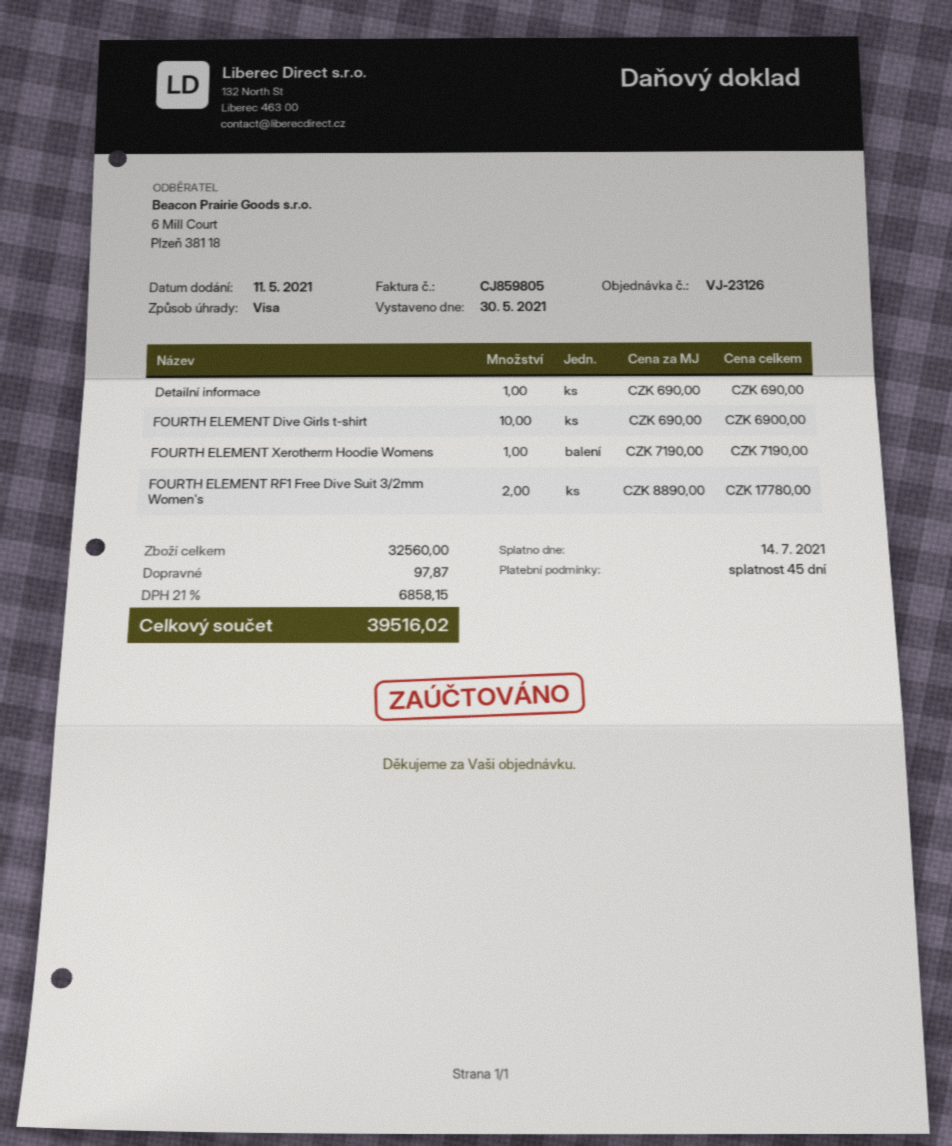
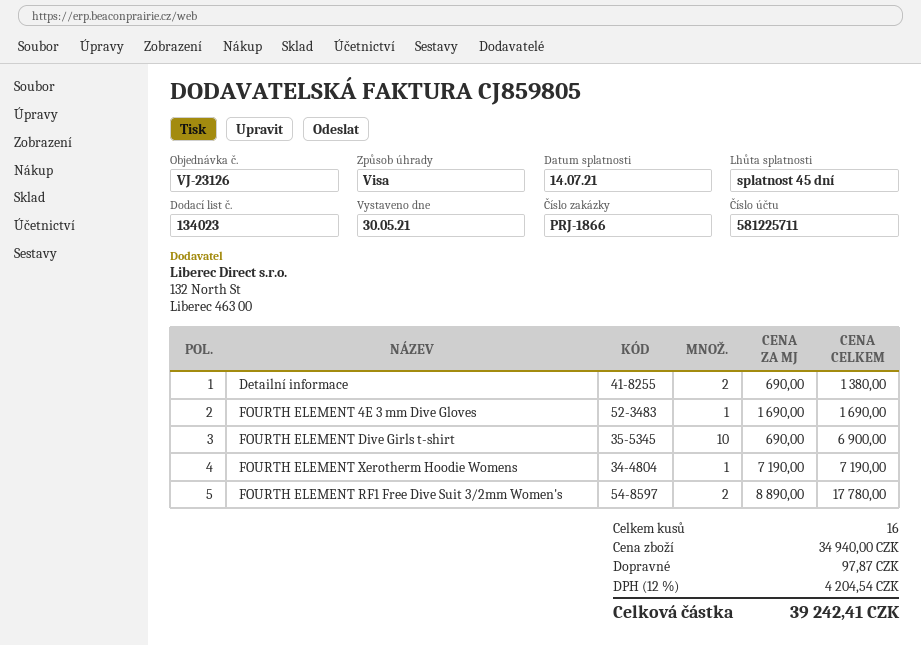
Detailní informace: 1 x 690.00 = 690.00 -> 2 x 690.00 = 1380.00
FOURTH ELEMENT 4E 3 mm Dive Gloves: none -> 1 x 1690.00 = 1690.00
subtotal: 32560.00 -> 34940.00
tax: 21% = 6858.15 -> 12% = 4204.54
total: 39516.02 -> 39242.41

